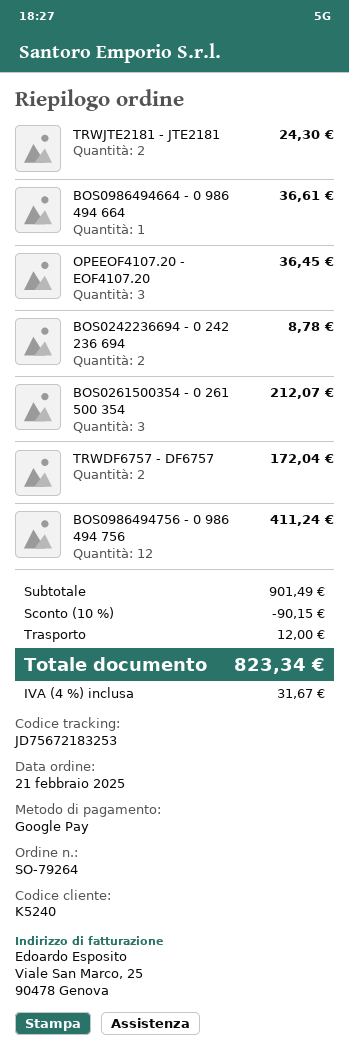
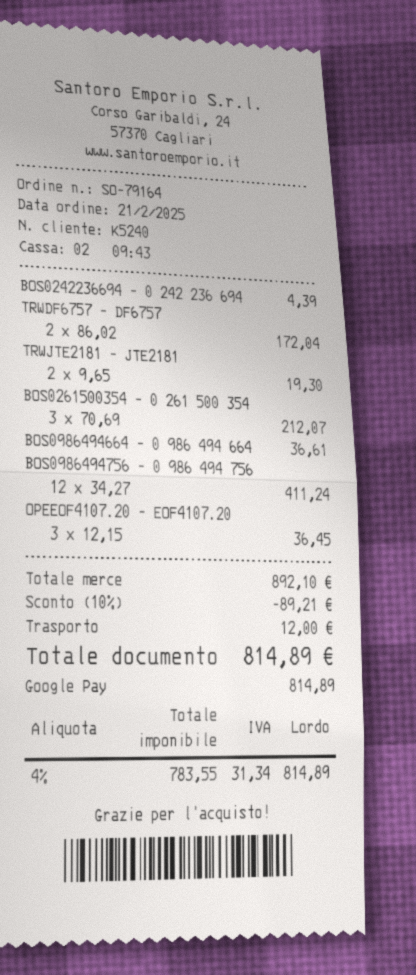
order number: SO-79264 -> SO-79164
TRWJTE2181 - JTE2181: 2 for 24.30 -> 2 for 19.30
BOS0242236694 - 0 242 236 694: 2 for 8.78 -> 1 for 4.39
subtotal: 901.49 -> 892.10
discount: 10% = 90.15 -> 10% = 89.21
tax: 4% = 31.67 -> 4% = 31.34
total: 823.34 -> 814.89

